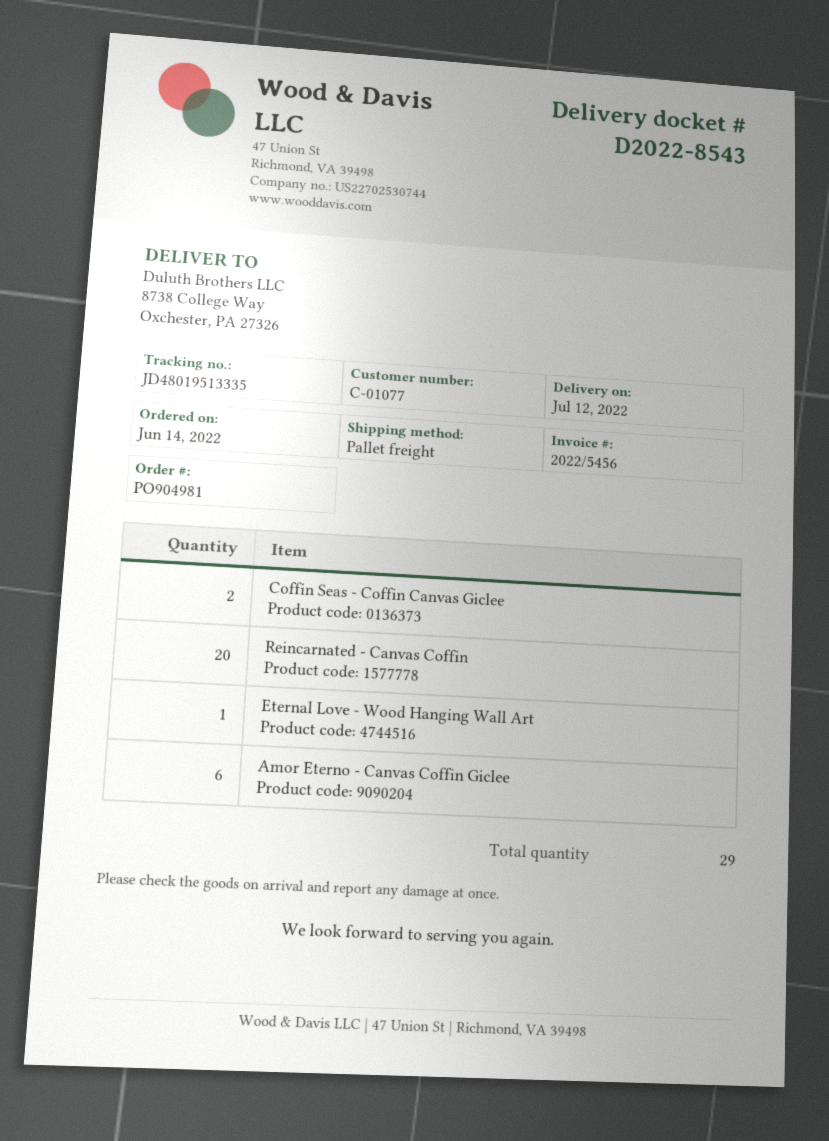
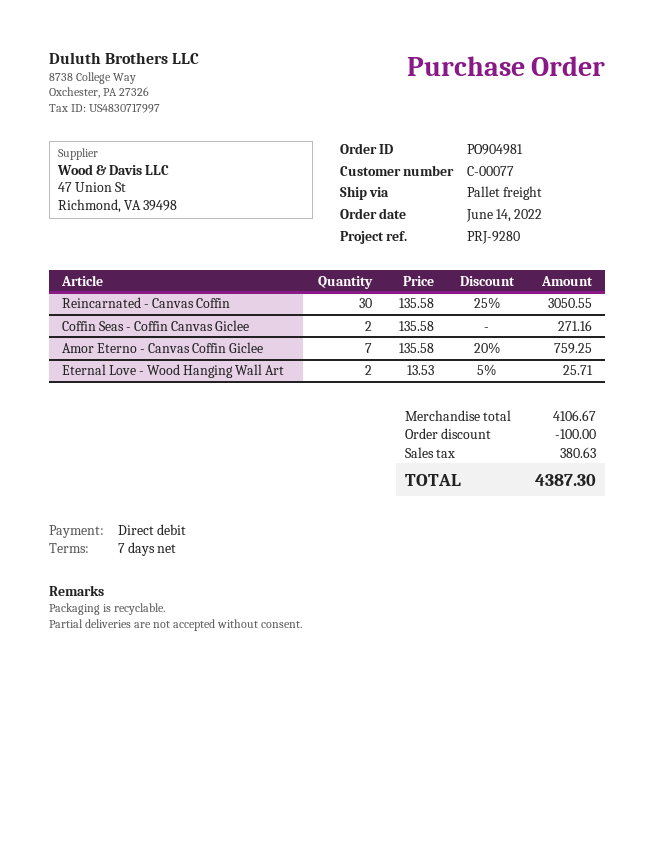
customer number: C-01077 -> C-00077
Reincarnated - Canvas Coffin: 20 -> 30
Eternal Love - Wood Hanging Wall Art: 1 -> 2
Amor Eterno - Canvas Coffin Giclee: 6 -> 7

